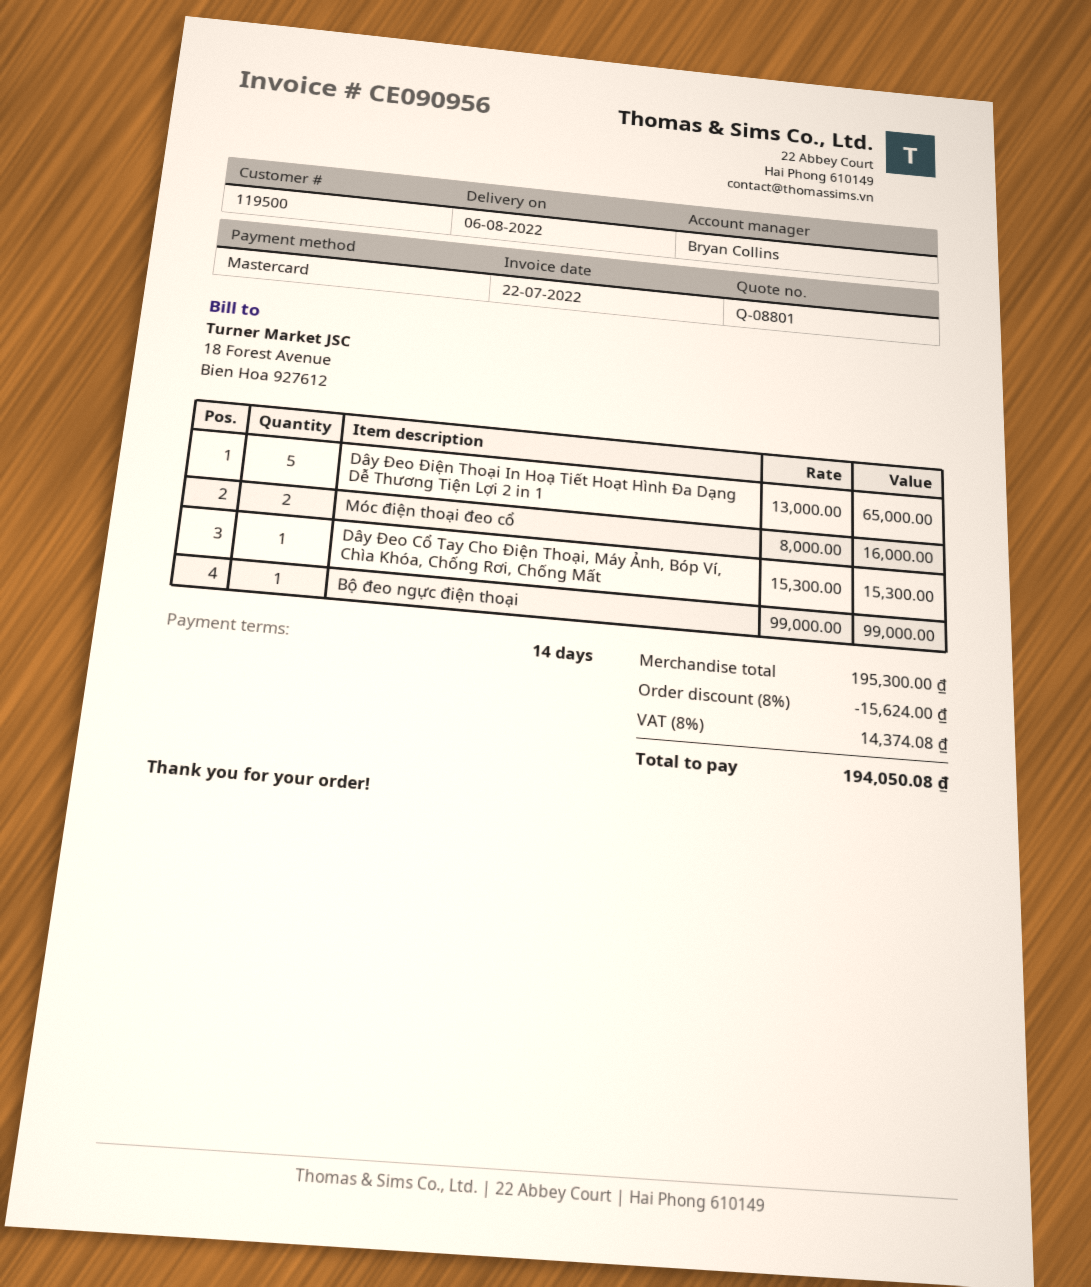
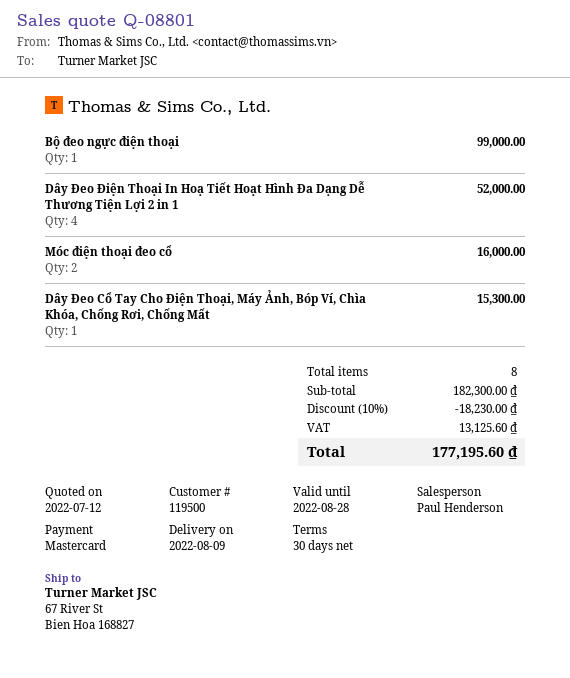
delivery date: 2022-08-06 -> 2022-08-09
payment terms: 14 days -> 30 days
sales rep: Bryan Collins -> Paul Henderson
Dây Đeo Điện Thoại In Hoạ Tiết Hoạt Hình Đa Dạng Dễ Thương Tiện Lợi 2 in 1: 5 for 65000.00 -> 4 for 52000.00
subtotal: 195300.00 -> 182300.00
discount: 8% = 15624.00 -> 10% = 18230.00
tax: 14374.08 -> 13125.60
total: 194050.08 -> 177195.60

